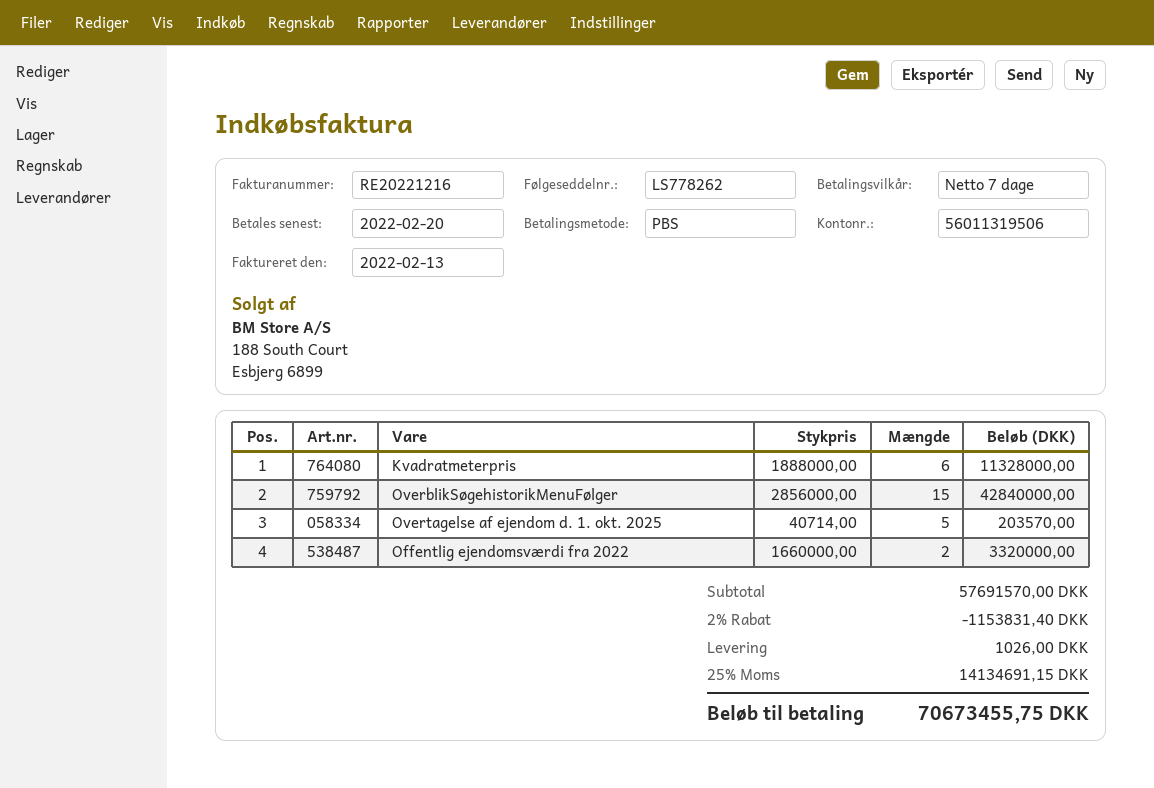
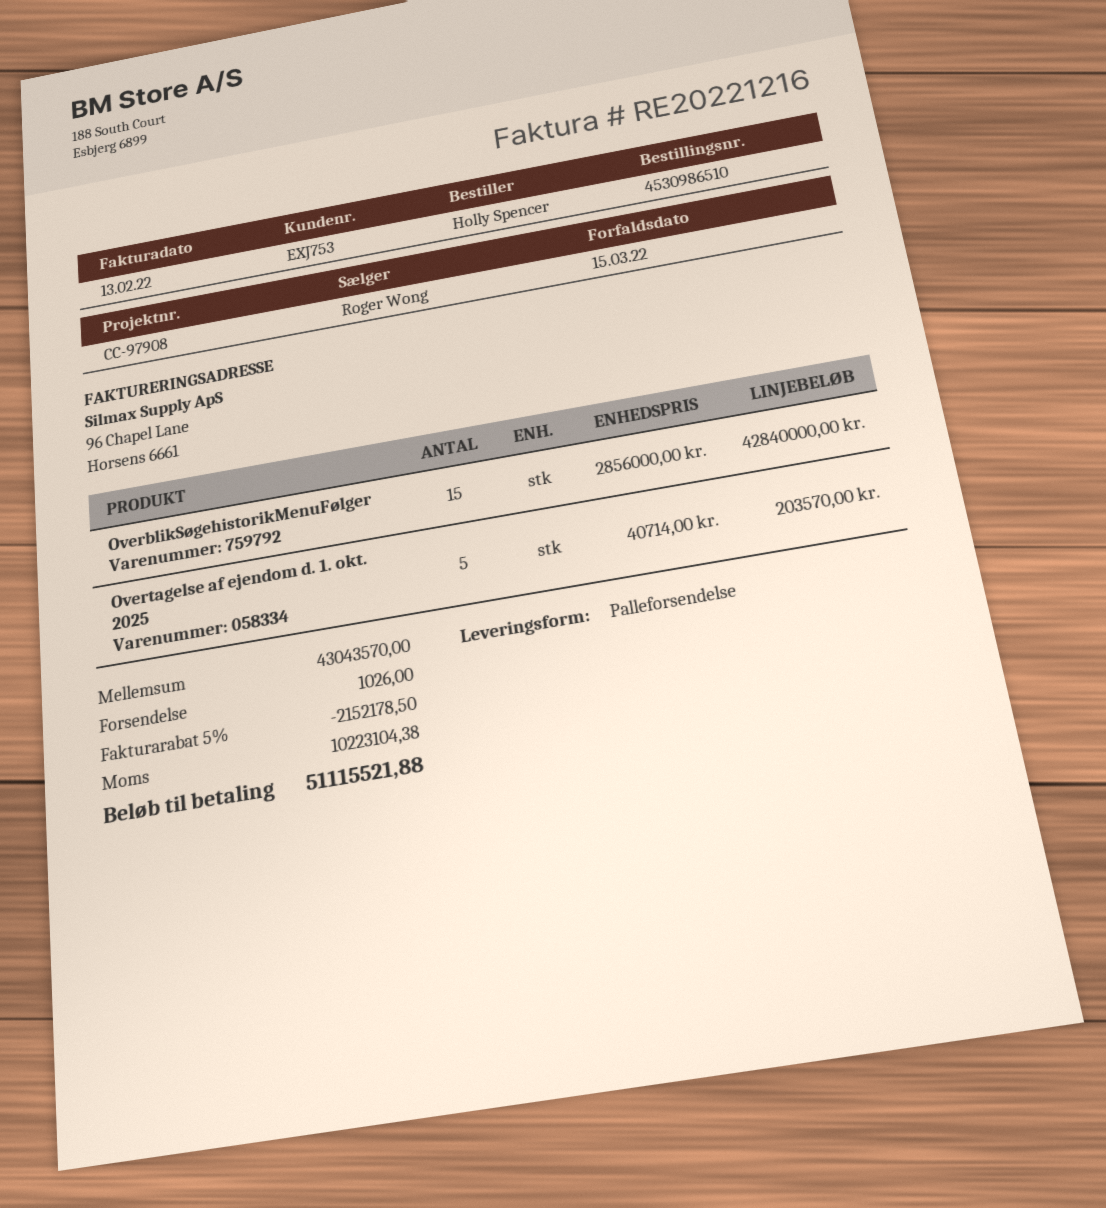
due date: 2022-02-20 -> 2022-03-15
Kvadratmeterpris: 6 x 1888000.00 = 11328000.00 -> none
Offentlig ejendomsværdi fra 2022: 2 x 1660000.00 = 3320000.00 -> none
subtotal: 57691570.00 -> 43043570.00
discount: 2% = 1153831.40 -> 5% = 2152178.50
tax: 14134691.15 -> 10223104.38
total: 70673455.75 -> 51115521.88

